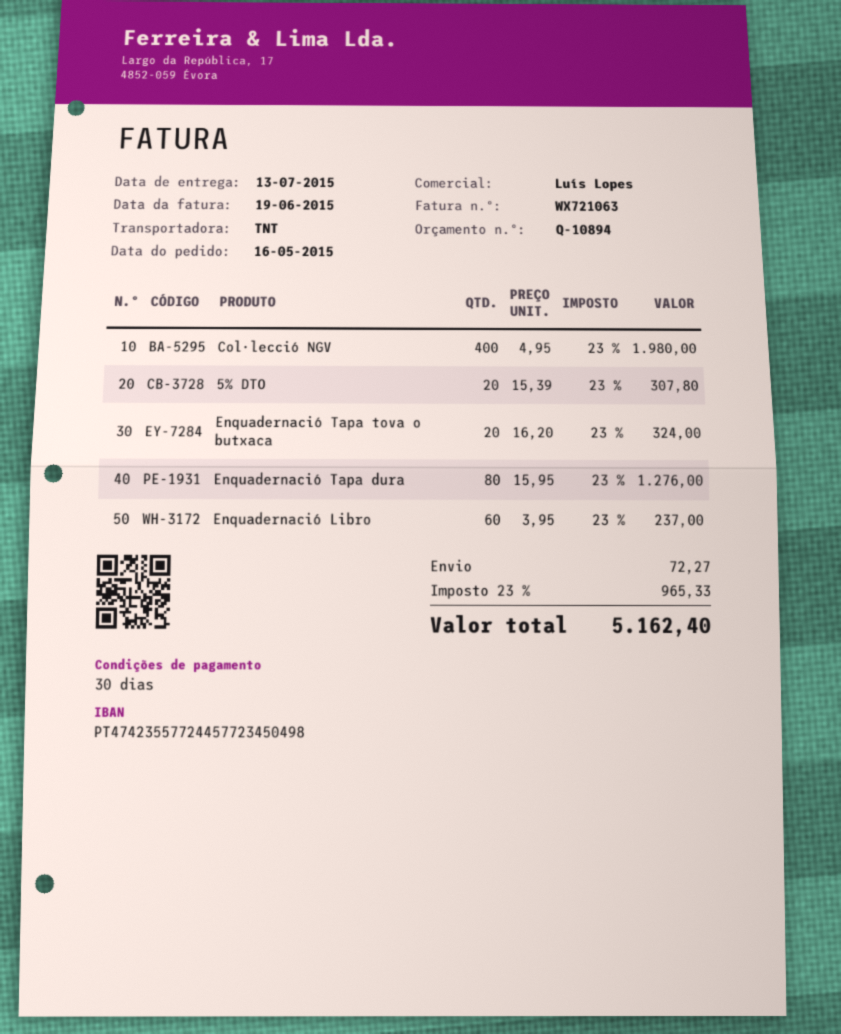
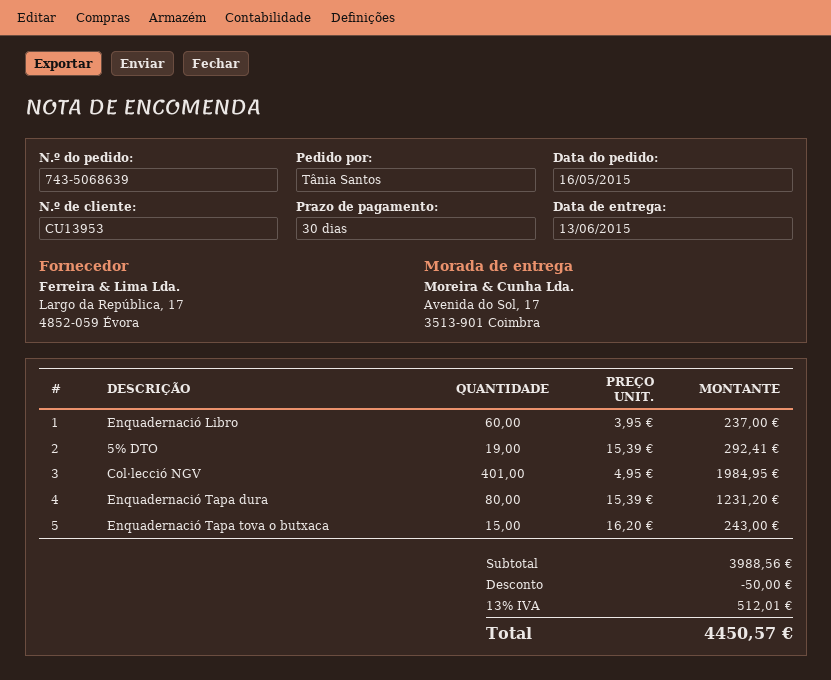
delivery date: 2015-07-13 -> 2015-06-13
Col·lecció NGV: 400 x 4.95 = 1980.00 -> 401 x 4.95 = 1984.95
5% DTO: 20 x 15.39 = 307.80 -> 19 x 15.39 = 292.41
Enquadernació Tapa tova o butxaca: 20 x 16.20 = 324.00 -> 15 x 16.20 = 243.00
Enquadernació Tapa dura: 80 x 15.95 = 1276.00 -> 80 x 15.39 = 1231.20
discount: none -> 50.00
shipping: 72.27 -> none
tax: 23% = 965.33 -> 13% = 512.01
total: 5162.40 -> 4450.57

